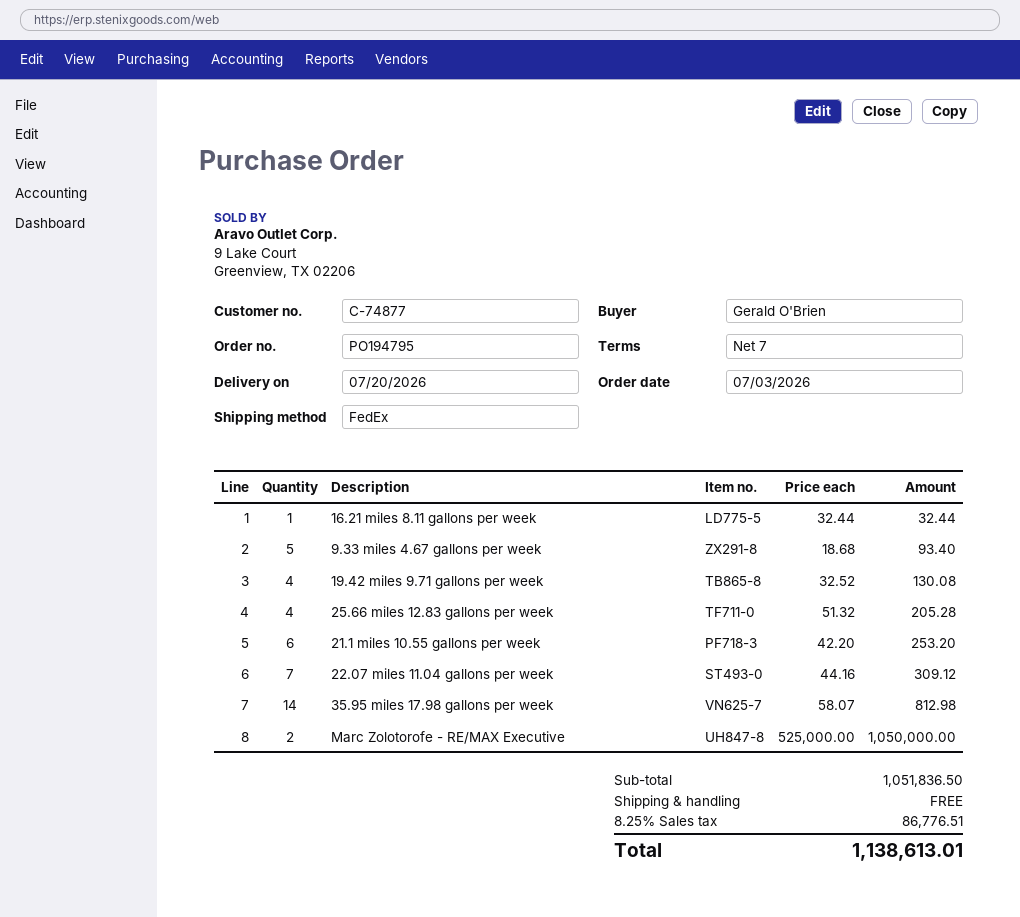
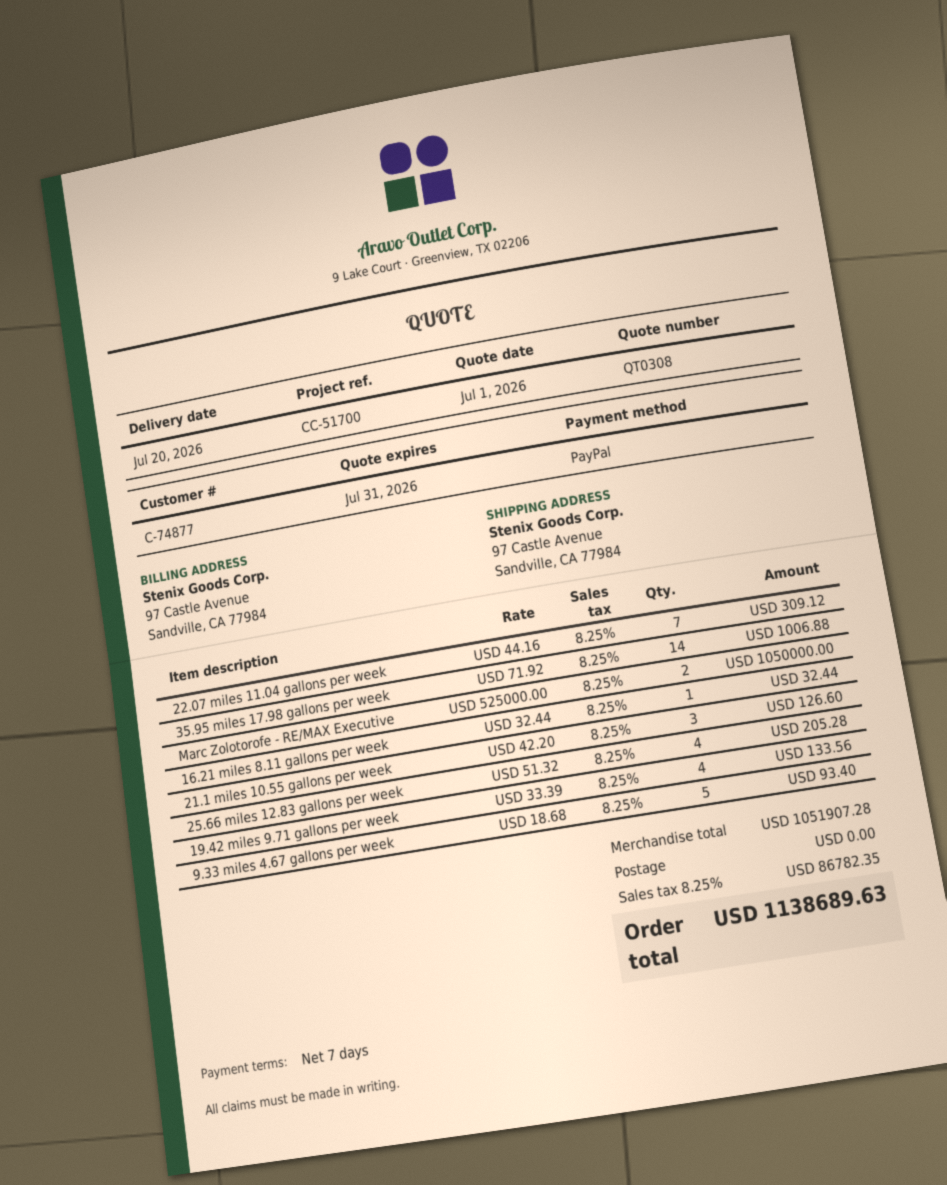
19.42 miles 9.71 gallons per week: 4 x 32.52 = 130.08 -> 4 x 33.39 = 133.56
21.1 miles 10.55 gallons per week: 6 x 42.20 = 253.20 -> 3 x 42.20 = 126.60
35.95 miles 17.98 gallons per week: 14 x 58.07 = 812.98 -> 14 x 71.92 = 1006.88
subtotal: 1051836.50 -> 1051907.28
tax: 8.25% = 86776.51 -> 8.25% = 86782.35
total: 1138613.01 -> 1138689.63

